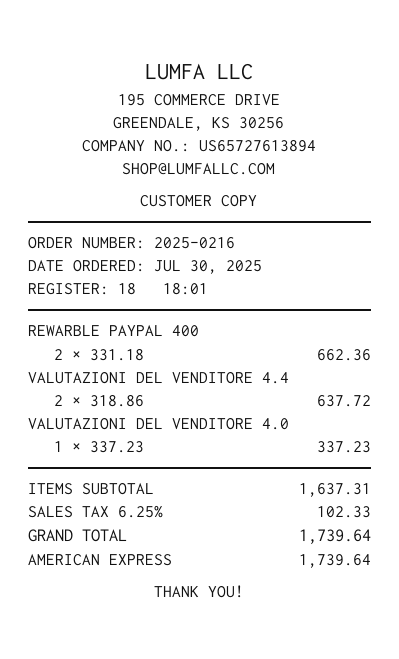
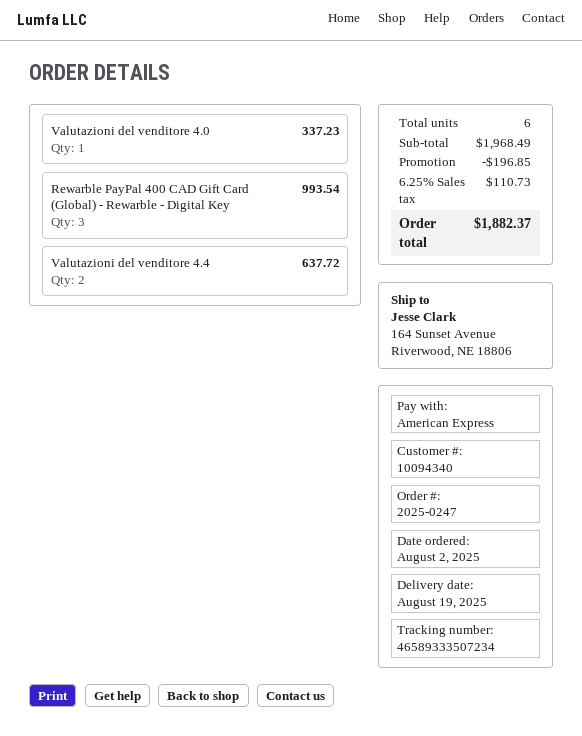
order number: 2025-0216 -> 2025-0247
order date: 2025-07-30 -> 2025-08-02
REWARBLE PAYPAL 400: 2 for 662.36 -> 3 for 993.54
subtotal: 1637.31 -> 1968.49
discount: none -> 196.85
tax: 6.25% = 102.33 -> 6.25% = 110.73
total: 1739.64 -> 1882.37

